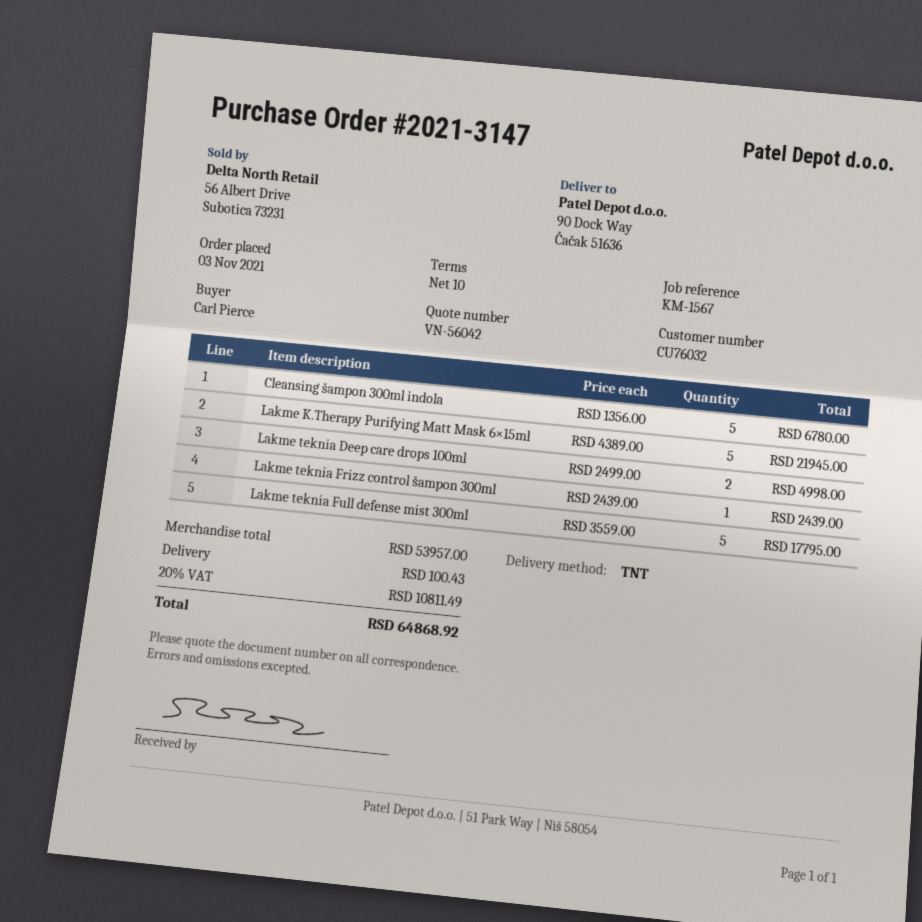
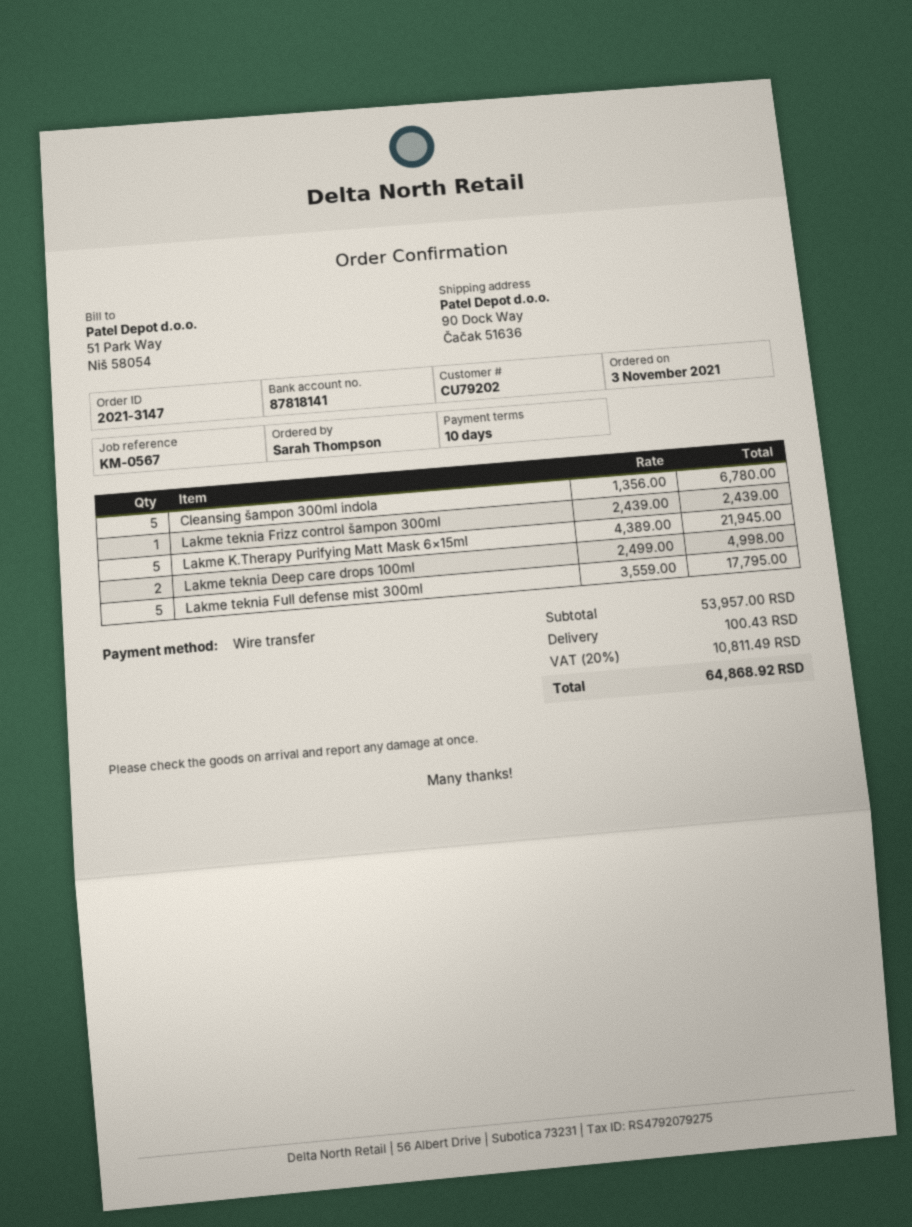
customer number: CU76032 -> CU79202
reference: KM-1567 -> KM-0567
ordered by: Carl Pierce -> Sarah Thompson

